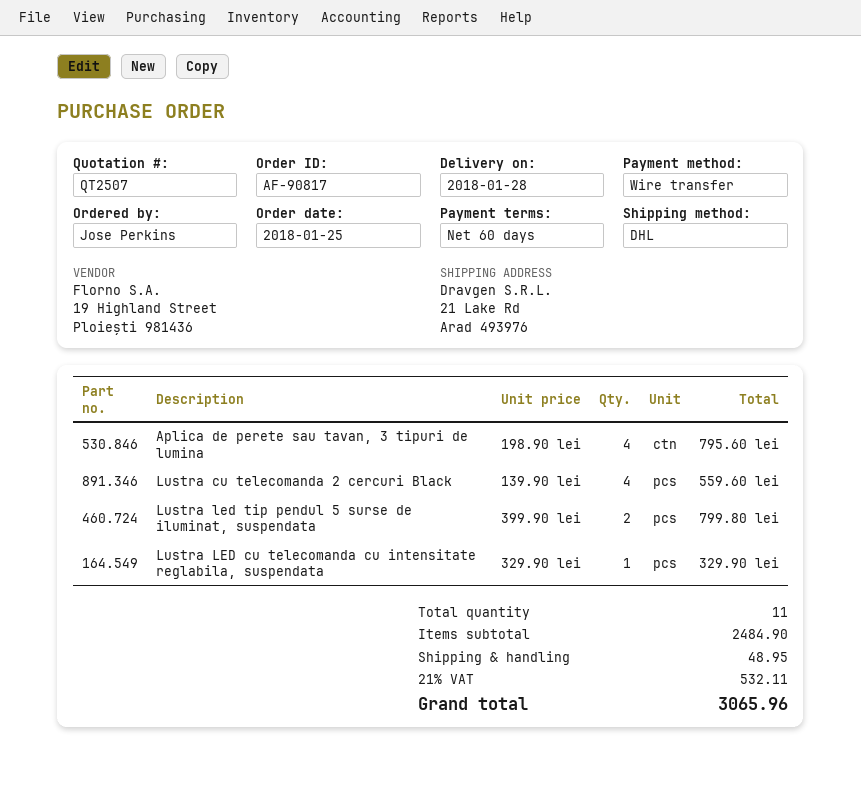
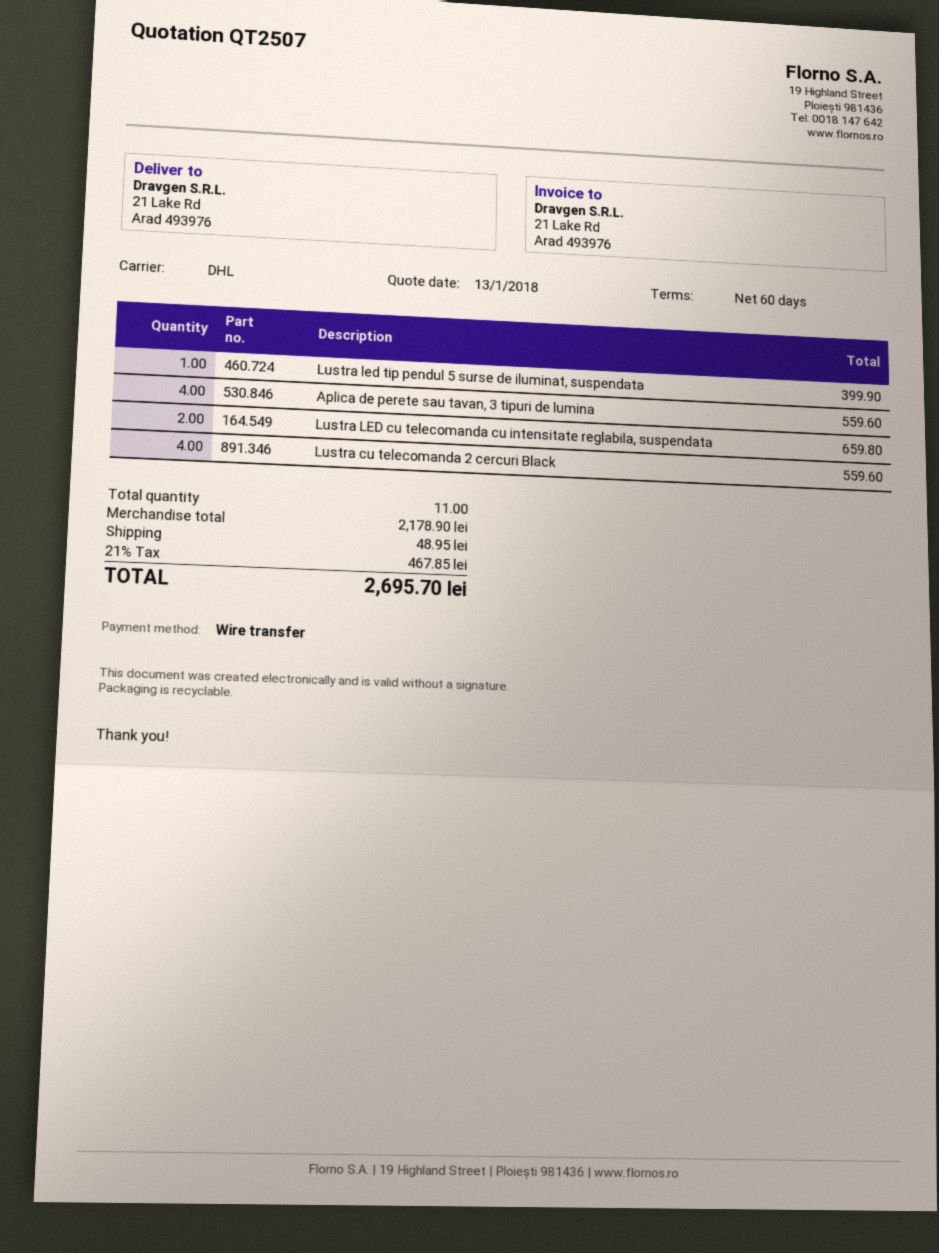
Aplica de perete sau tavan, 3 tipuri de lumina: 4 for 795.60 -> 4 for 559.60
Lustra led tip pendul 5 surse de iluminat, suspendata: 2 for 799.80 -> 1 for 399.90
Lustra LED cu telecomanda cu intensitate reglabila, suspendata: 1 for 329.90 -> 2 for 659.80
subtotal: 2484.90 -> 2178.90
tax: 21% = 532.11 -> 21% = 467.85
total: 3065.96 -> 2695.70

